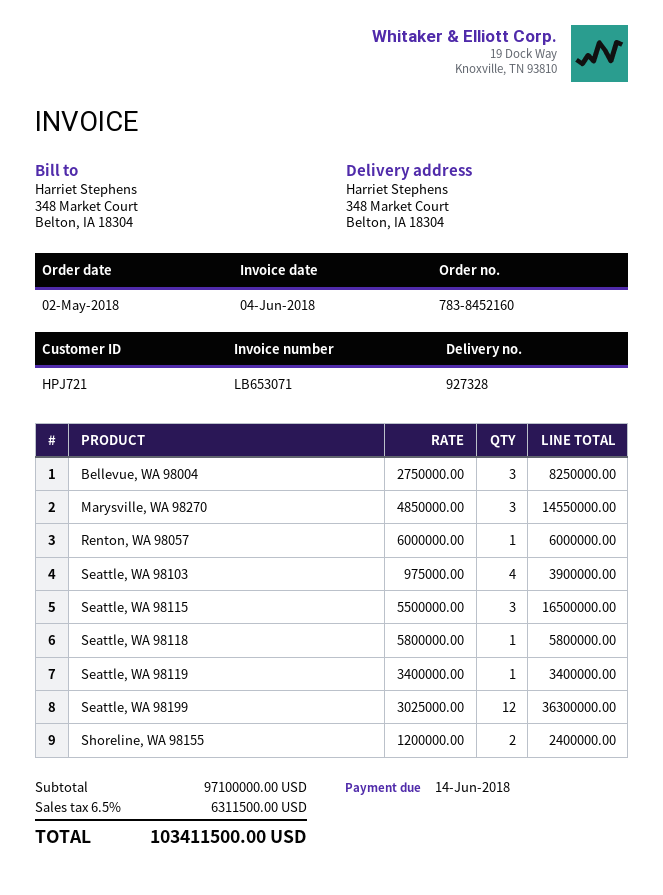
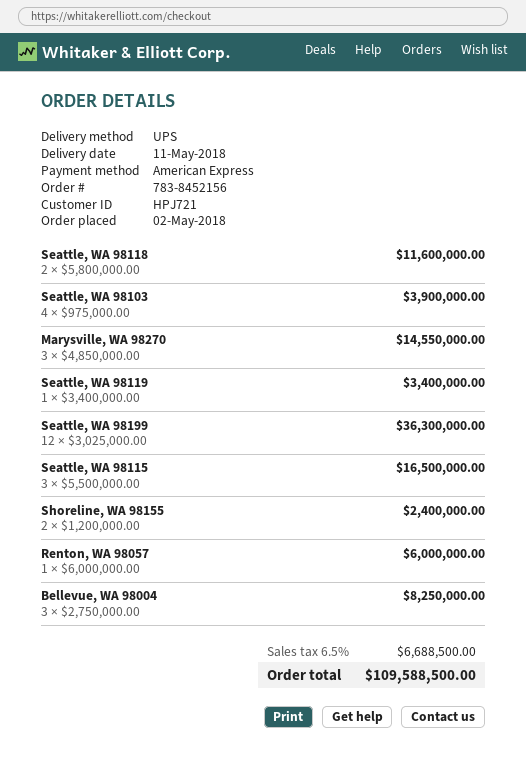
order number: 783-8452160 -> 783-8452156
Seattle, WA 98118: 1 x 5800000.00 = 5800000.00 -> 2 x 5800000.00 = 11600000.00
tax: 6.5% = 6311500.00 -> 6.5% = 6688500.00
total: 103411500.00 -> 109588500.00

